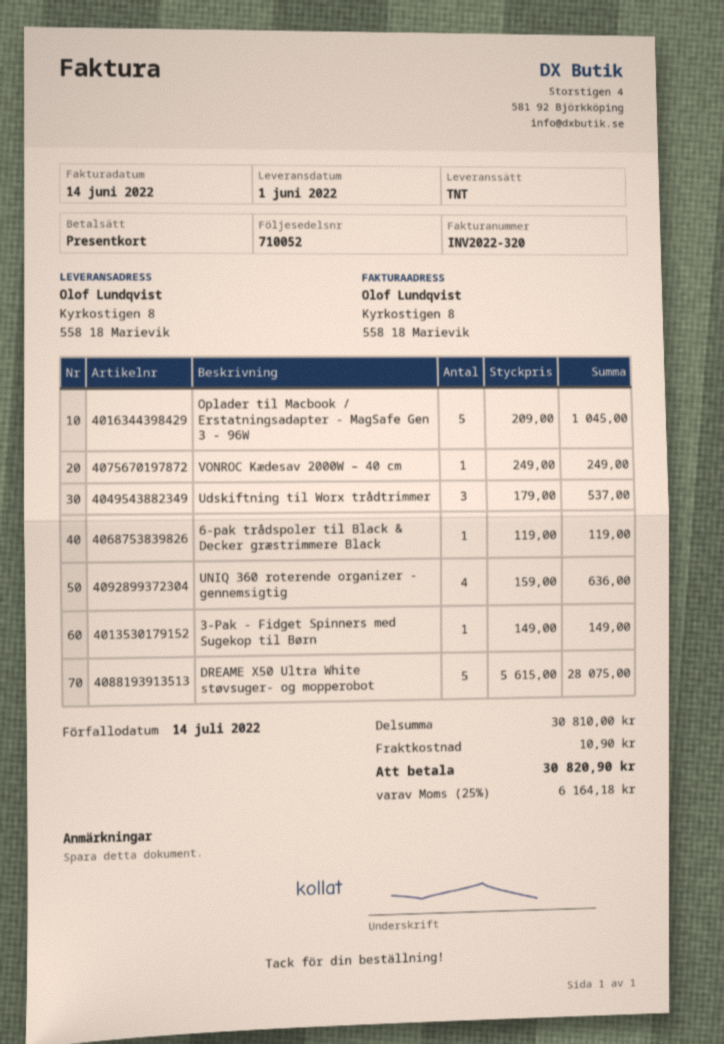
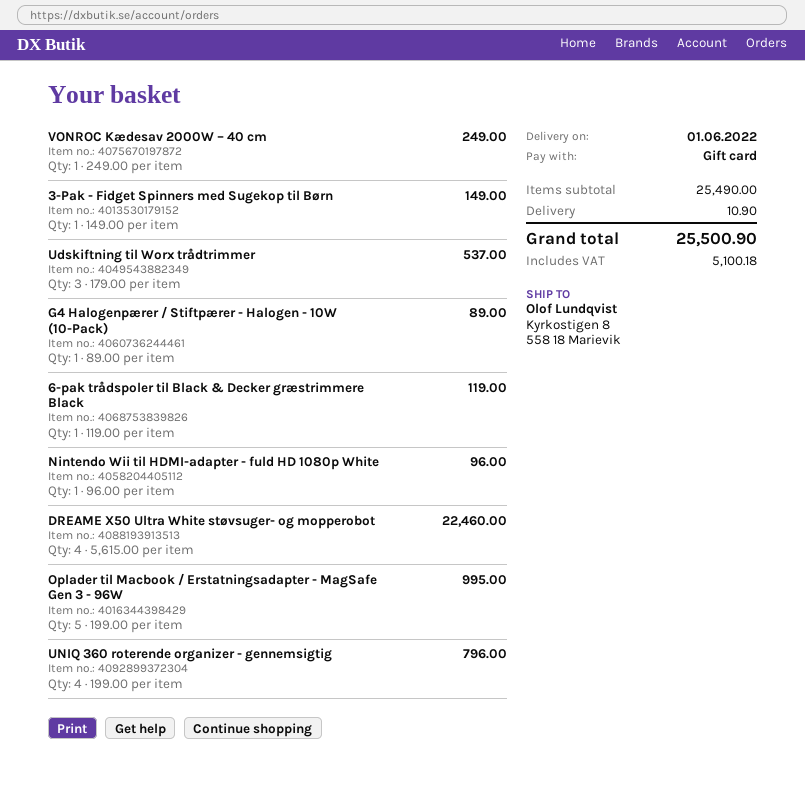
Oplader til Macbook / Erstatningsadapter - MagSafe Gen 3 - 96W: 5 x 209.00 = 1045.00 -> 5 x 199.00 = 995.00
UNIQ 360 roterende organizer - gennemsigtig: 4 x 159.00 = 636.00 -> 4 x 199.00 = 796.00
DREAME X50 Ultra White støvsuger- og mopperobot: 5 x 5615.00 = 28075.00 -> 4 x 5615.00 = 22460.00
G4 Halogenpærer / Stiftpærer - Halogen - 10W (10-Pack): none -> 1 x 89.00 = 89.00
Nintendo Wii til HDMI-adapter - fuld HD 1080p White: none -> 1 x 96.00 = 96.00
subtotal: 30810.00 -> 25490.00
tax: 6164.18 -> 5100.18
total: 30820.90 -> 25500.90

